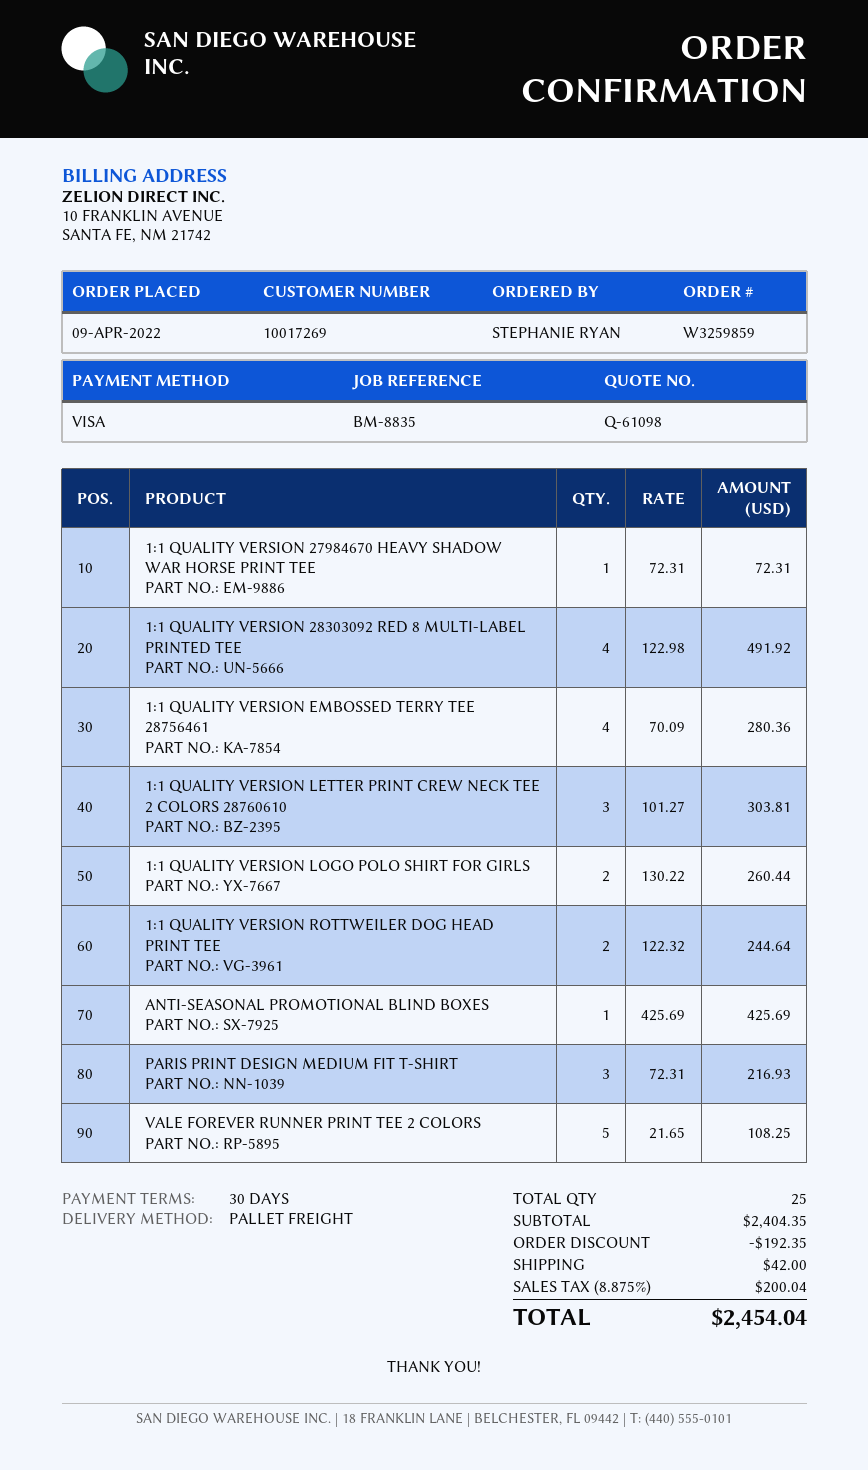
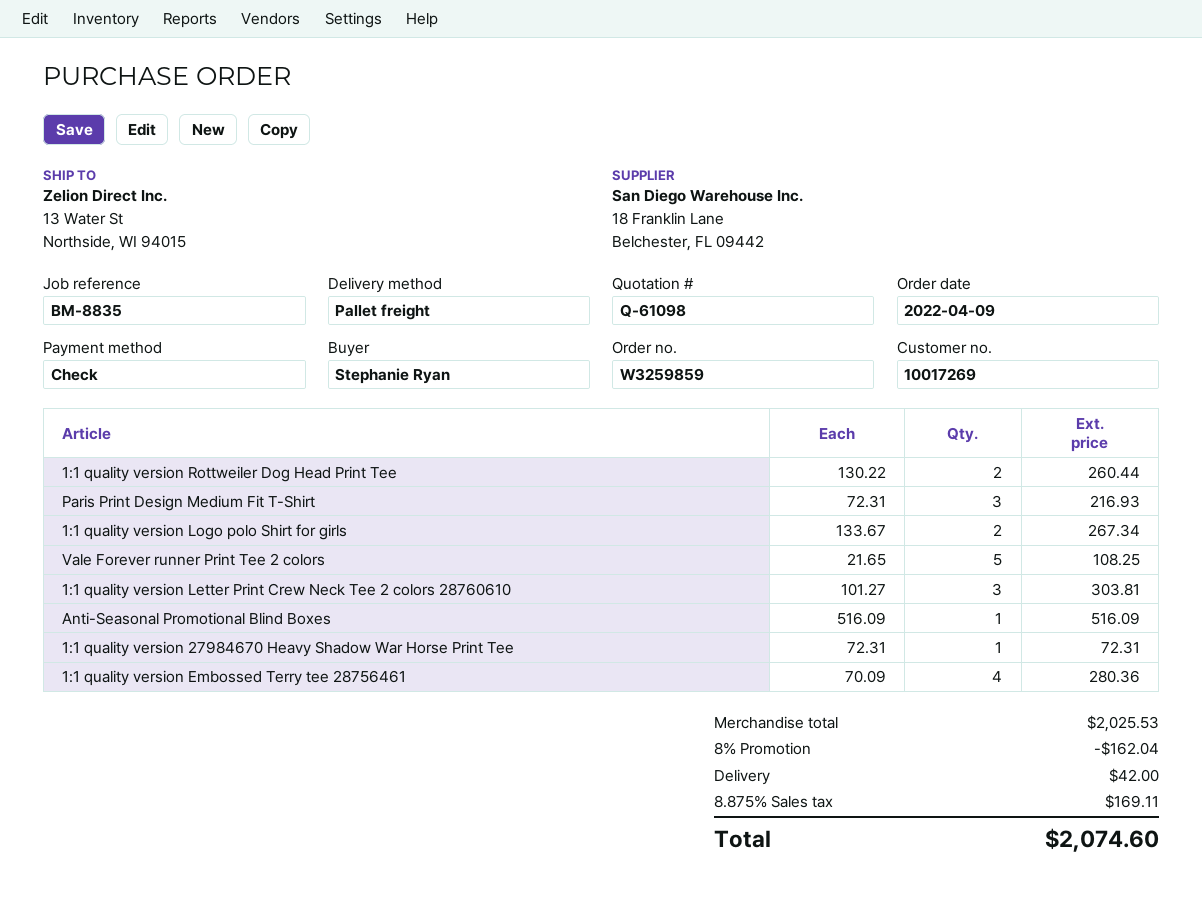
payment method: Visa -> cheque
1:1 QUALITY VERSION 28303092 RED 8 MULTI-LABEL PRINTED TEE: 4 x 122.98 = 491.92 -> none
1:1 QUALITY VERSION LOGO POLO SHIRT FOR GIRLS: 2 x 130.22 = 260.44 -> 2 x 133.67 = 267.34
1:1 QUALITY VERSION ROTTWEILER DOG HEAD PRINT TEE: 2 x 122.32 = 244.64 -> 2 x 130.22 = 260.44
ANTI-SEASONAL PROMOTIONAL BLIND BOXES: 1 x 425.69 = 425.69 -> 1 x 516.09 = 516.09
subtotal: 2404.35 -> 2025.53
discount: 192.35 -> 162.04
tax: 8.875% = 200.04 -> 8.875% = 169.11
total: 2454.04 -> 2074.60

